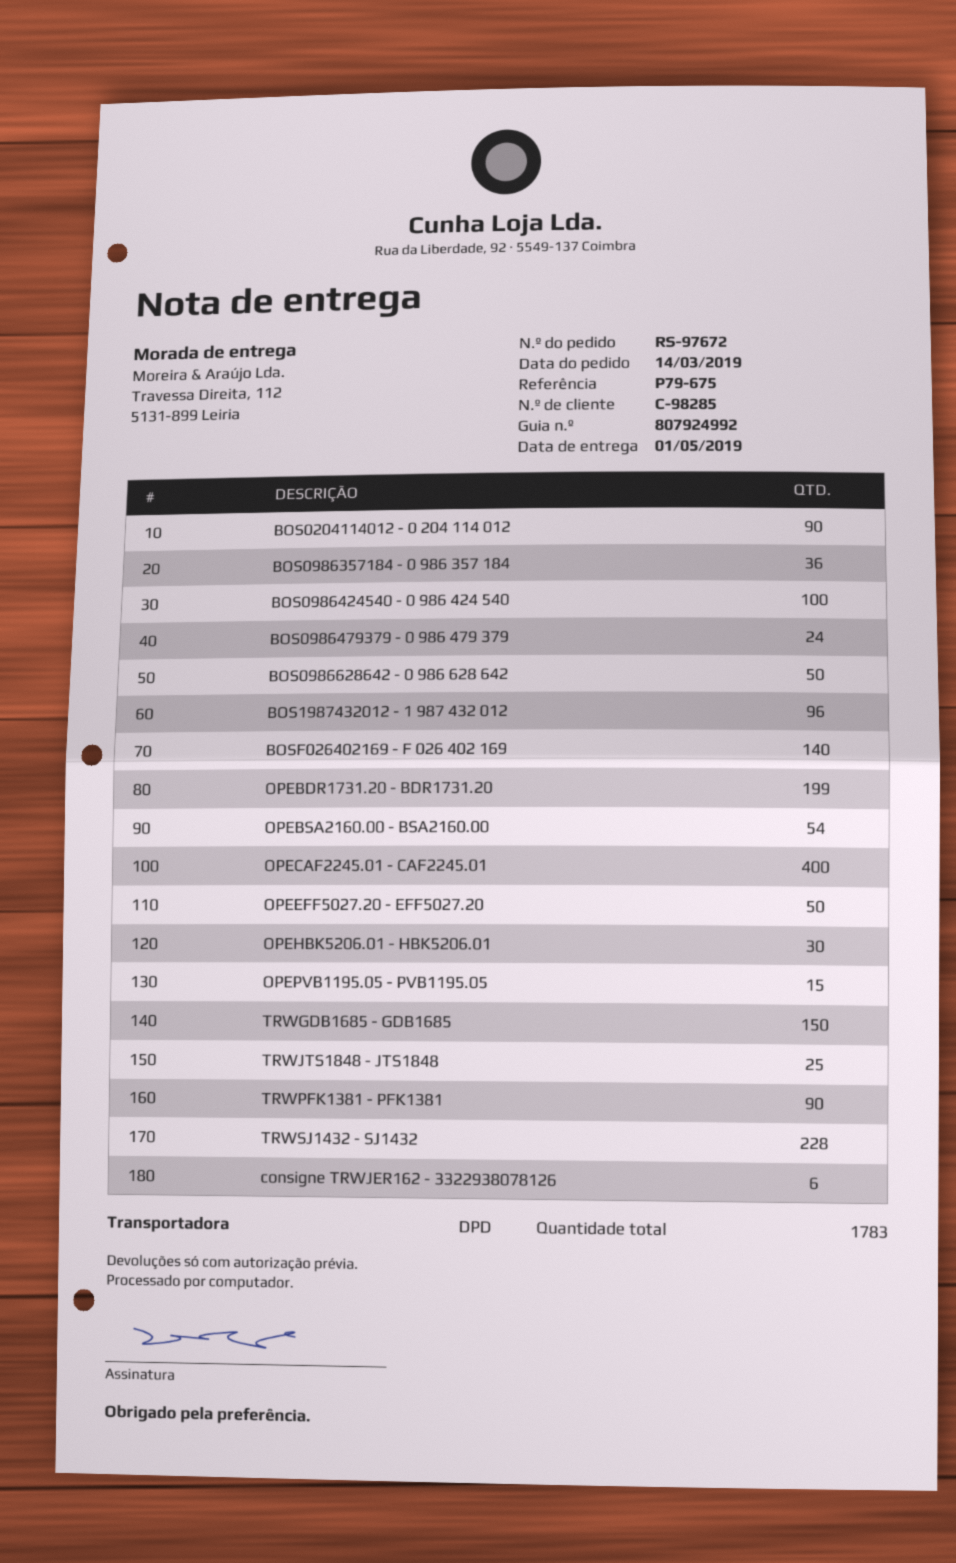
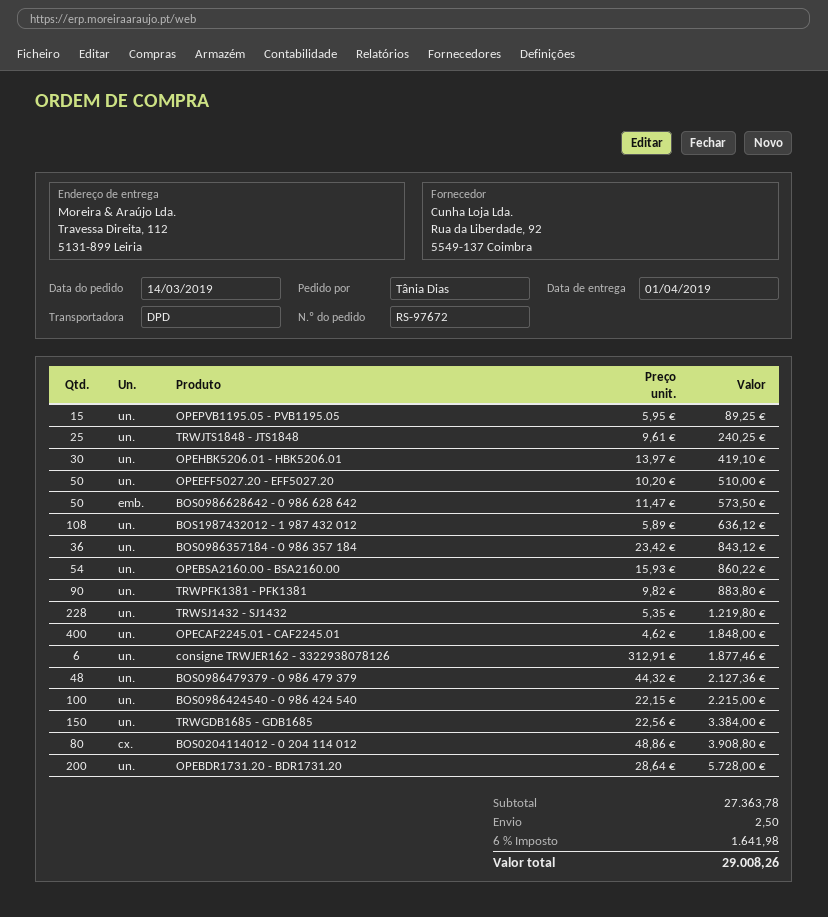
delivery date: 2019-05-01 -> 2019-04-01
BOS0204114012 - 0 204 114 012: 90 -> 80
BOS0986479379 - 0 986 479 379: 24 -> 48
BOS1987432012 - 1 987 432 012: 96 -> 108
BOSF026402169 - F 026 402 169: 140 -> none
OPEBDR1731.20 - BDR1731.20: 199 -> 200

